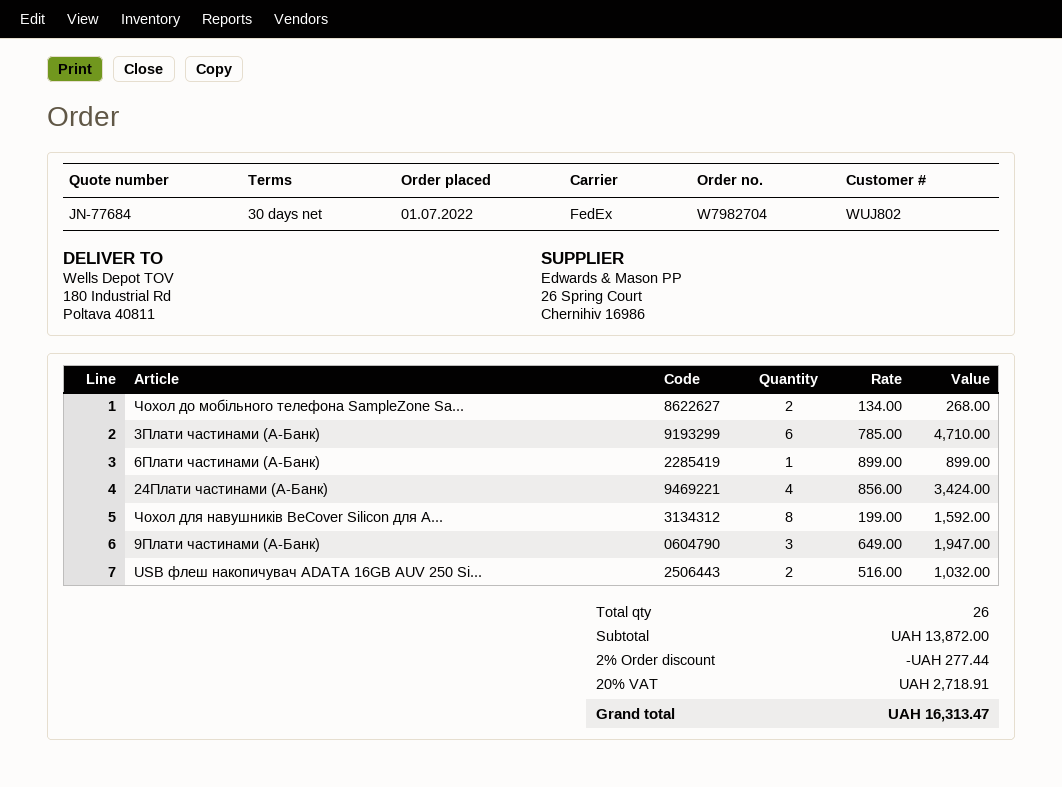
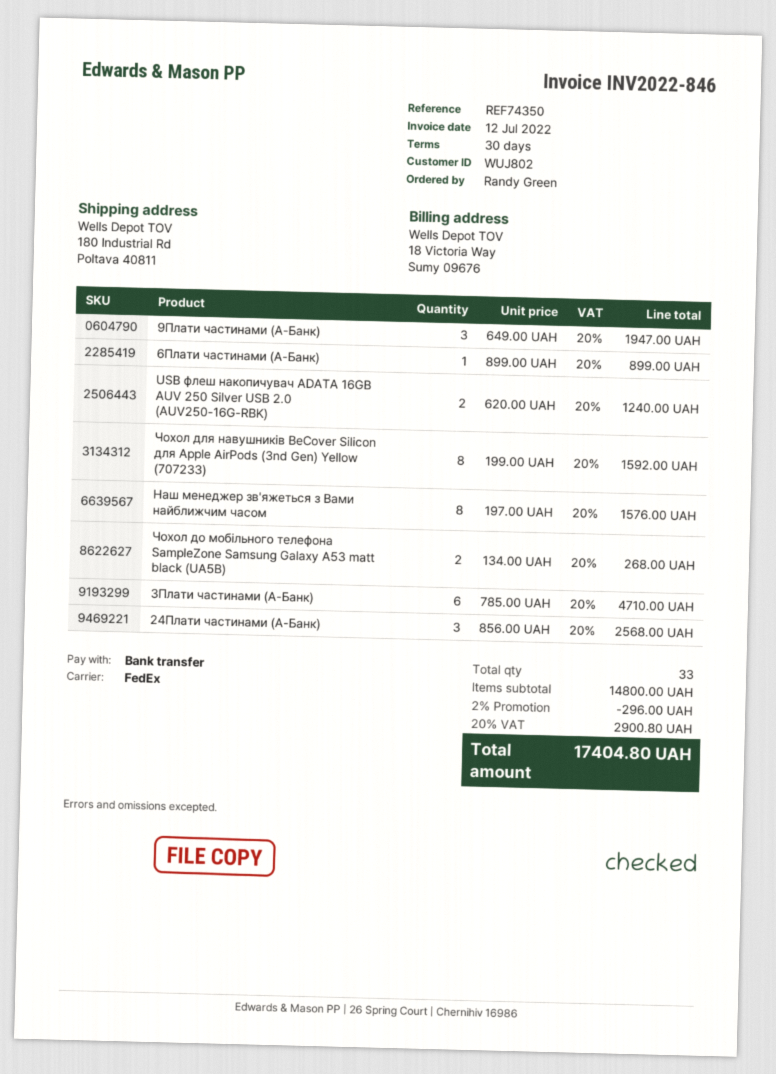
24Плати частинами (А-Банк): 4 x 856.00 = 3424.00 -> 3 x 856.00 = 2568.00
USB флеш накопичувач ADATA 16GB AUV 250 Si...: 2 x 516.00 = 1032.00 -> 2 x 620.00 = 1240.00
Наш менеджер зв'яжеться з Вами найближчим часом: none -> 8 x 197.00 = 1576.00
total quantity: 26 -> 33
subtotal: 13872.00 -> 14800.00
discount: 2% = 277.44 -> 2% = 296.00
tax: 20% = 2718.91 -> 20% = 2900.80
total: 16313.47 -> 17404.80

